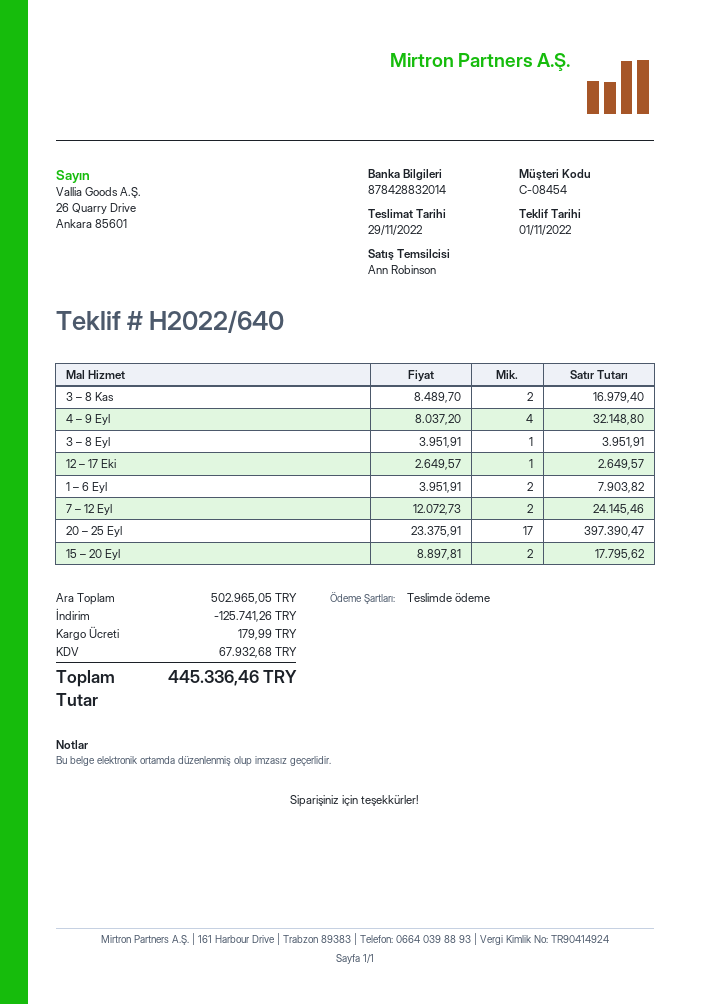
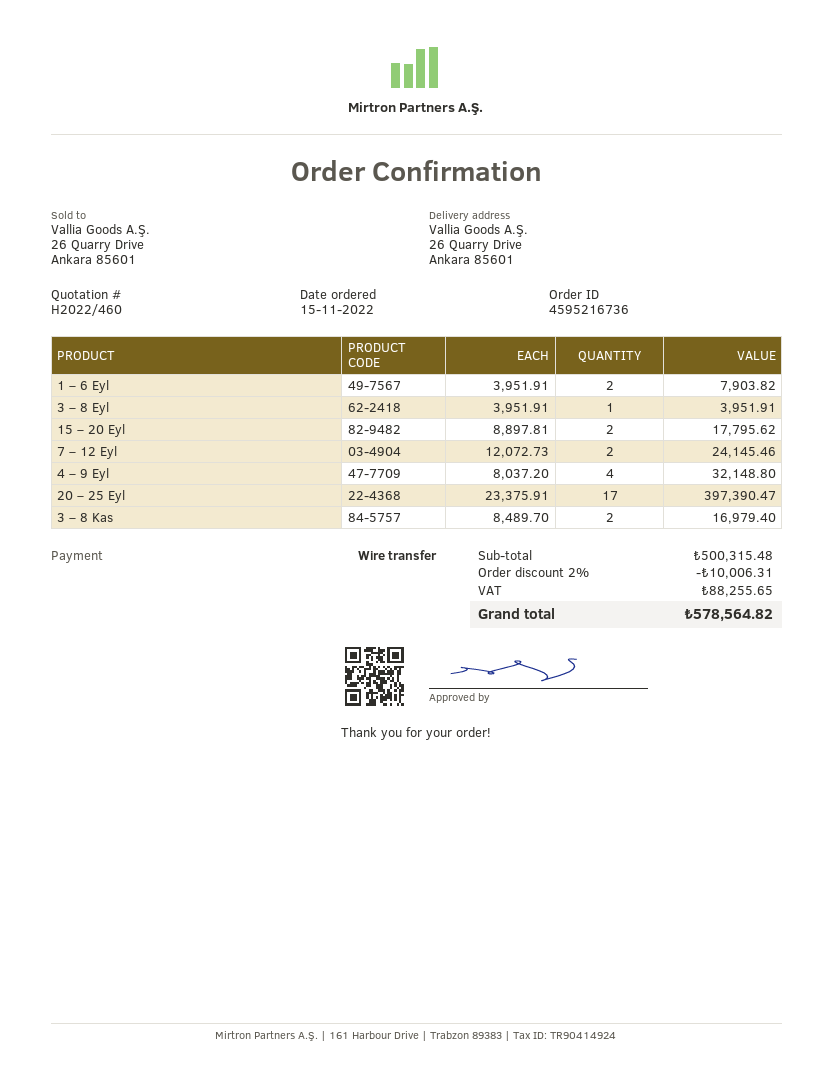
quote number: H2022/640 -> H2022/460
12 – 17 Eki: 1 x 2649.57 = 2649.57 -> none
subtotal: 502965.05 -> 500315.48
discount: 125741.26 -> 10006.31
shipping: 179.99 -> none
tax: 67932.68 -> 88255.65
total: 445336.46 -> 578564.82

